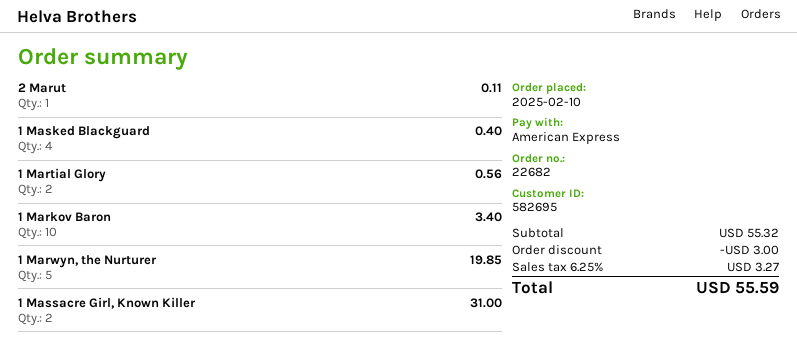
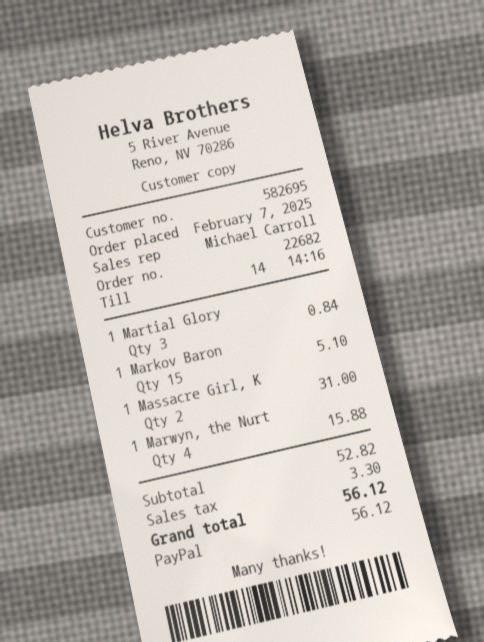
order date: 2025-02-10 -> 2025-02-07
payment method: American Express -> PayPal
2 Marut: 1 for 0.11 -> none
1 Masked Blackguard: 4 for 0.40 -> none
1 Martial Glory: 2 for 0.56 -> 3 for 0.84
1 Markov Baron: 10 for 3.40 -> 15 for 5.10
1 Marwyn, the Nurturer: 5 for 19.85 -> 4 for 15.88
subtotal: 55.32 -> 52.82
discount: 3.00 -> none
tax: 3.27 -> 3.30
total: 55.59 -> 56.12

